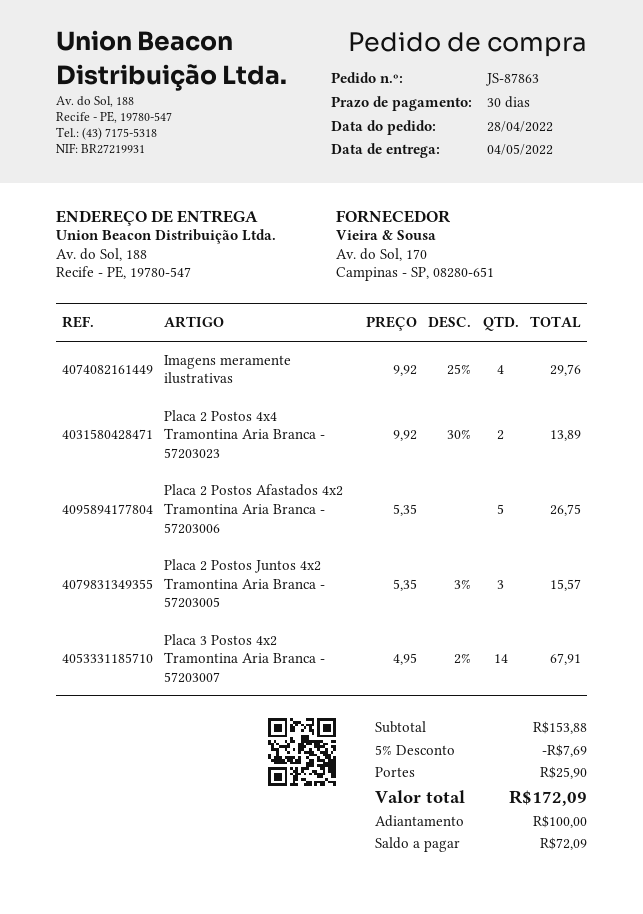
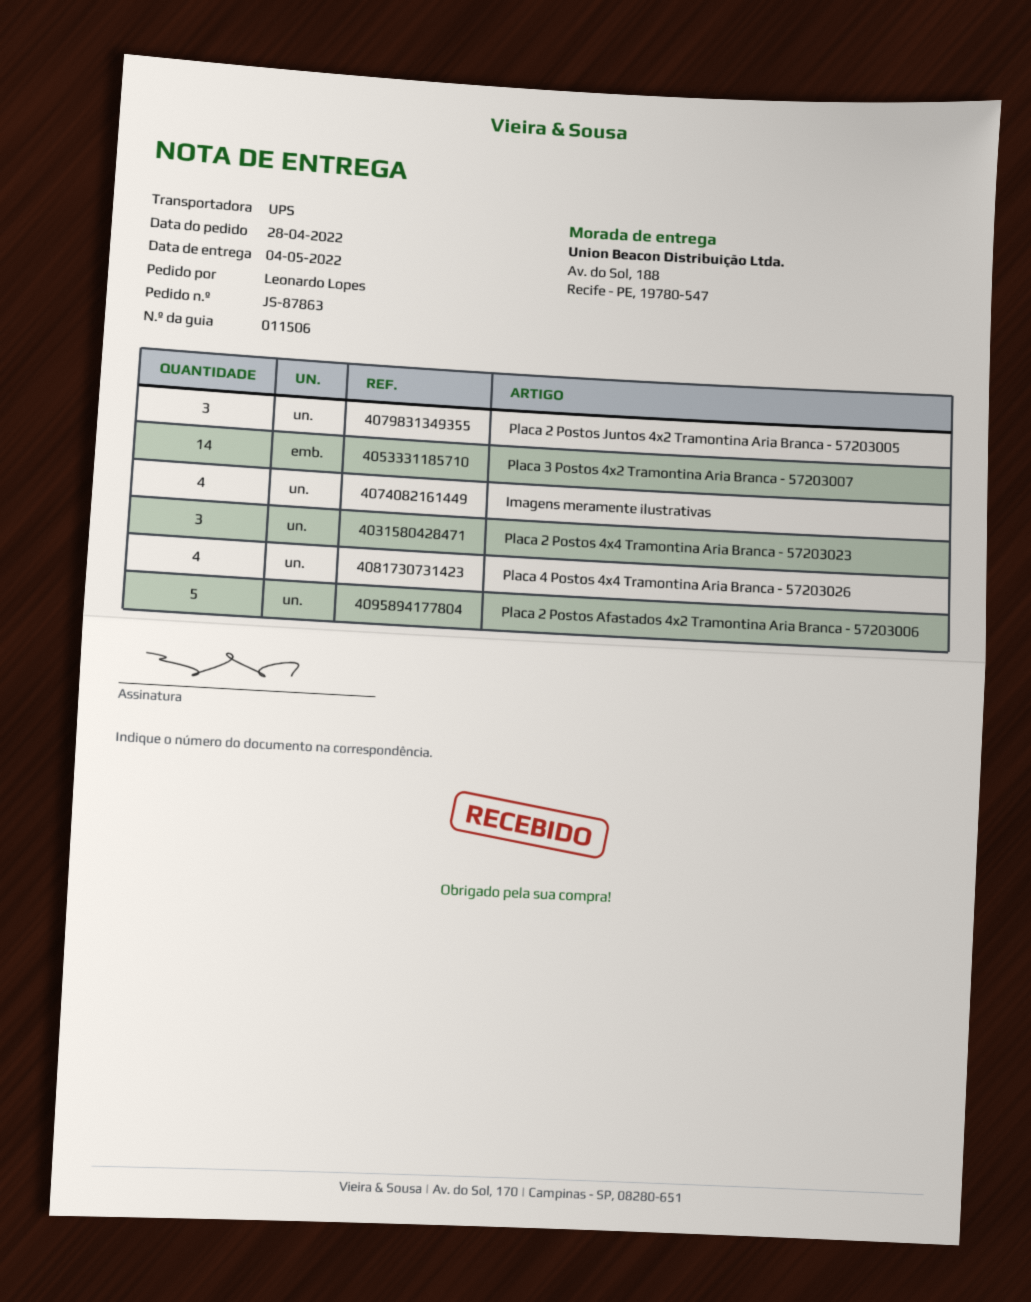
Placa 2 Postos 4x4 Tramontina Aria Branca - 57203023: 2 -> 3
Placa 4 Postos 4x4 Tramontina Aria Branca - 57203026: none -> 4

